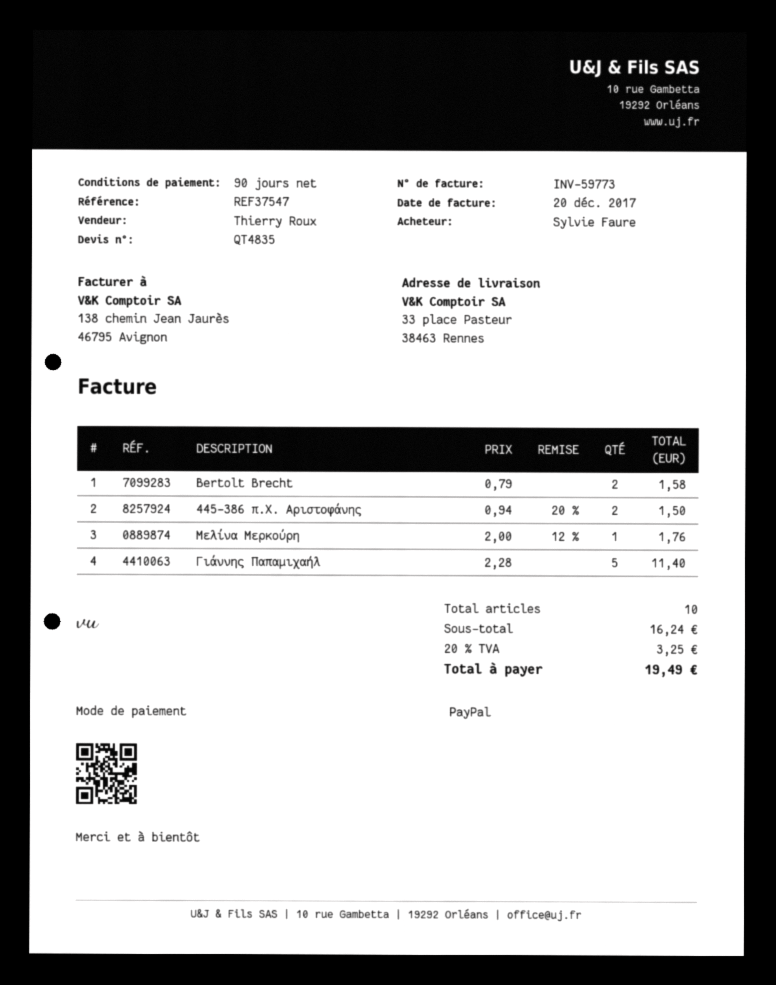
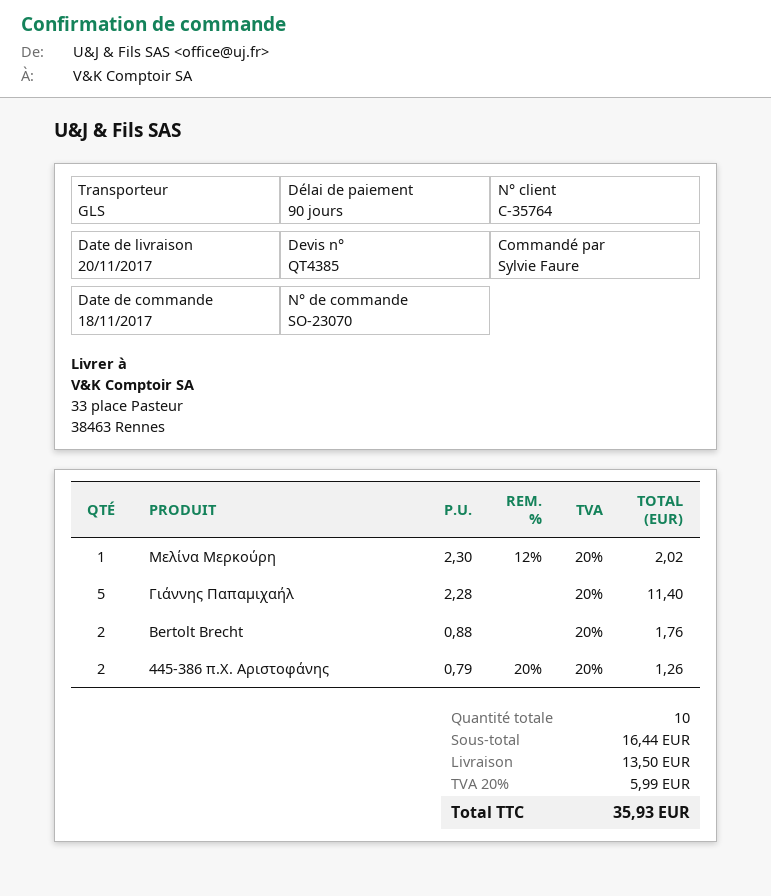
quote number: QT4835 -> QT4385
Bertolt Brecht: 2 x 0.79 = 1.58 -> 2 x 0.88 = 1.76
445-386 π.Χ. Αριστοφάνης: 2 x 0.94 - 20% = 1.50 -> 2 x 0.79 - 20% = 1.26
Μελίνα Μερκούρη: 1 x 2.00 - 12% = 1.76 -> 1 x 2.30 - 12% = 2.02
subtotal: 16.24 -> 16.44
shipping: none -> 13.50
tax: 20% = 3.25 -> 20% = 5.99
total: 19.49 -> 35.93

